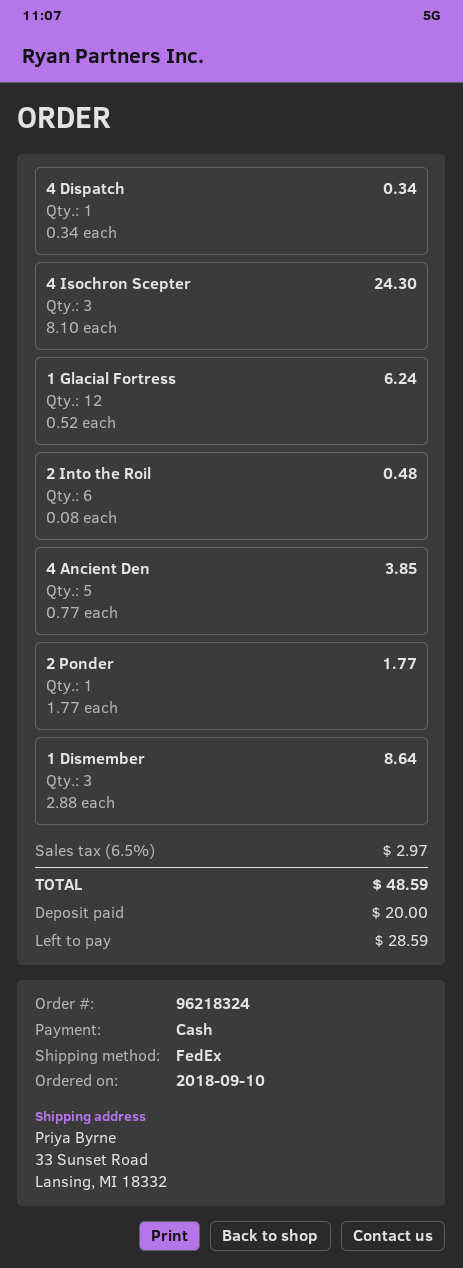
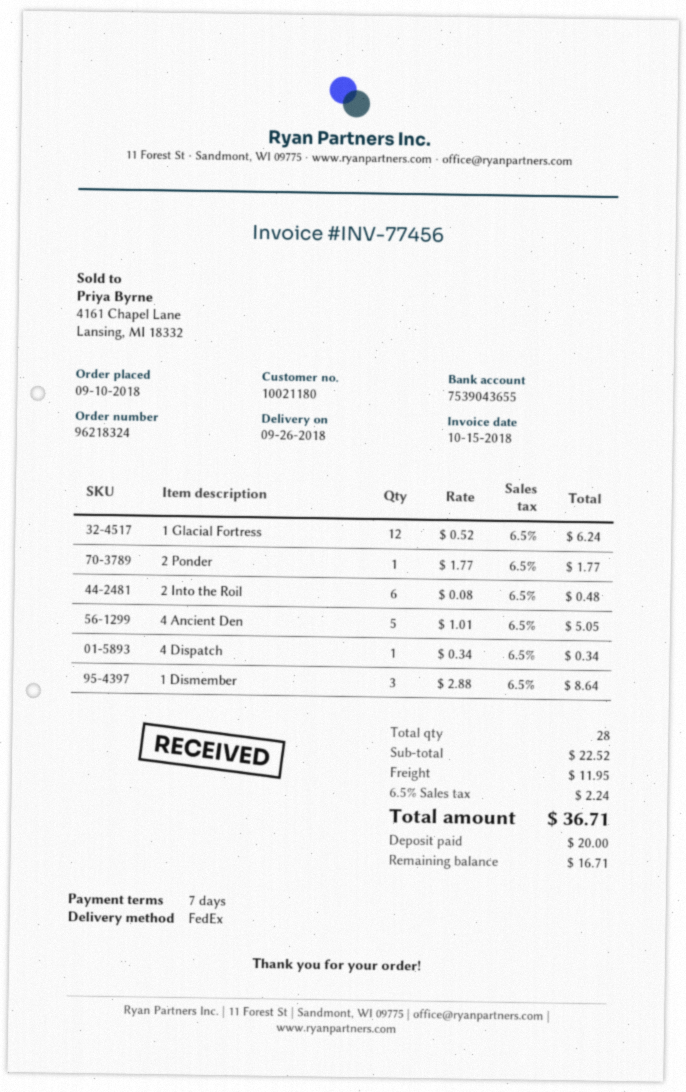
4 Isochron Scepter: 3 x 8.10 = 24.30 -> none
4 Ancient Den: 5 x 0.77 = 3.85 -> 5 x 1.01 = 5.05
shipping: none -> 11.95
tax: 6.5% = 2.97 -> 6.5% = 2.24
total: 48.59 -> 36.71
balance: 28.59 -> 16.71

